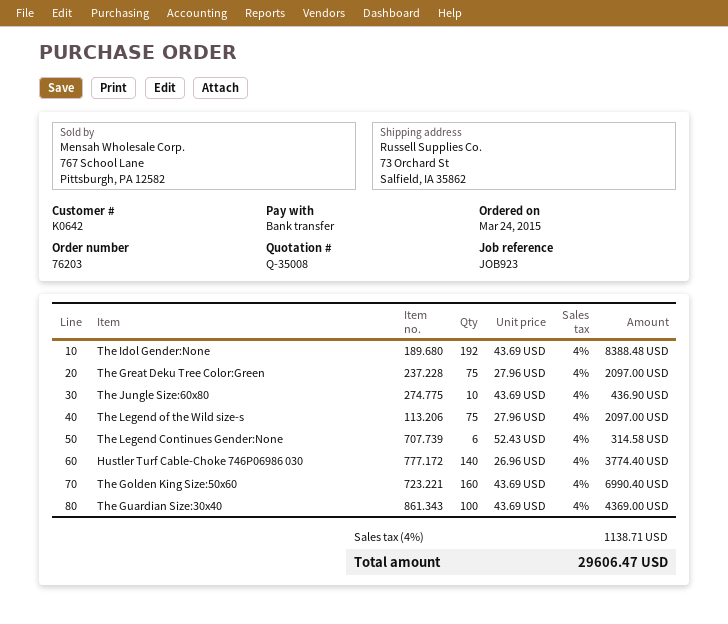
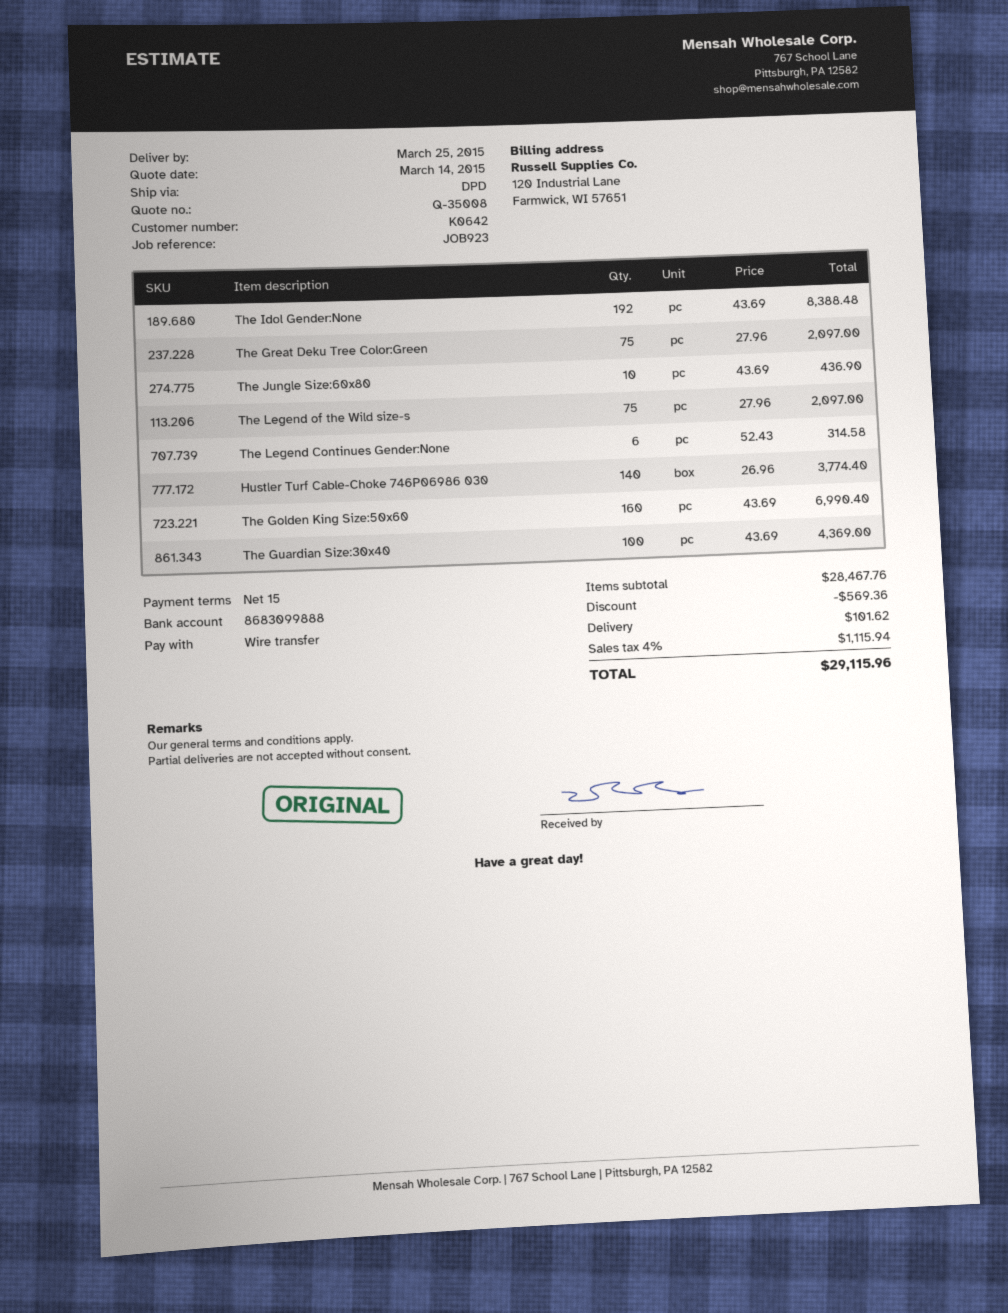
discount: none -> 569.36
shipping: none -> 101.62
tax: 4% = 1138.71 -> 4% = 1115.94
total: 29606.47 -> 29115.96

